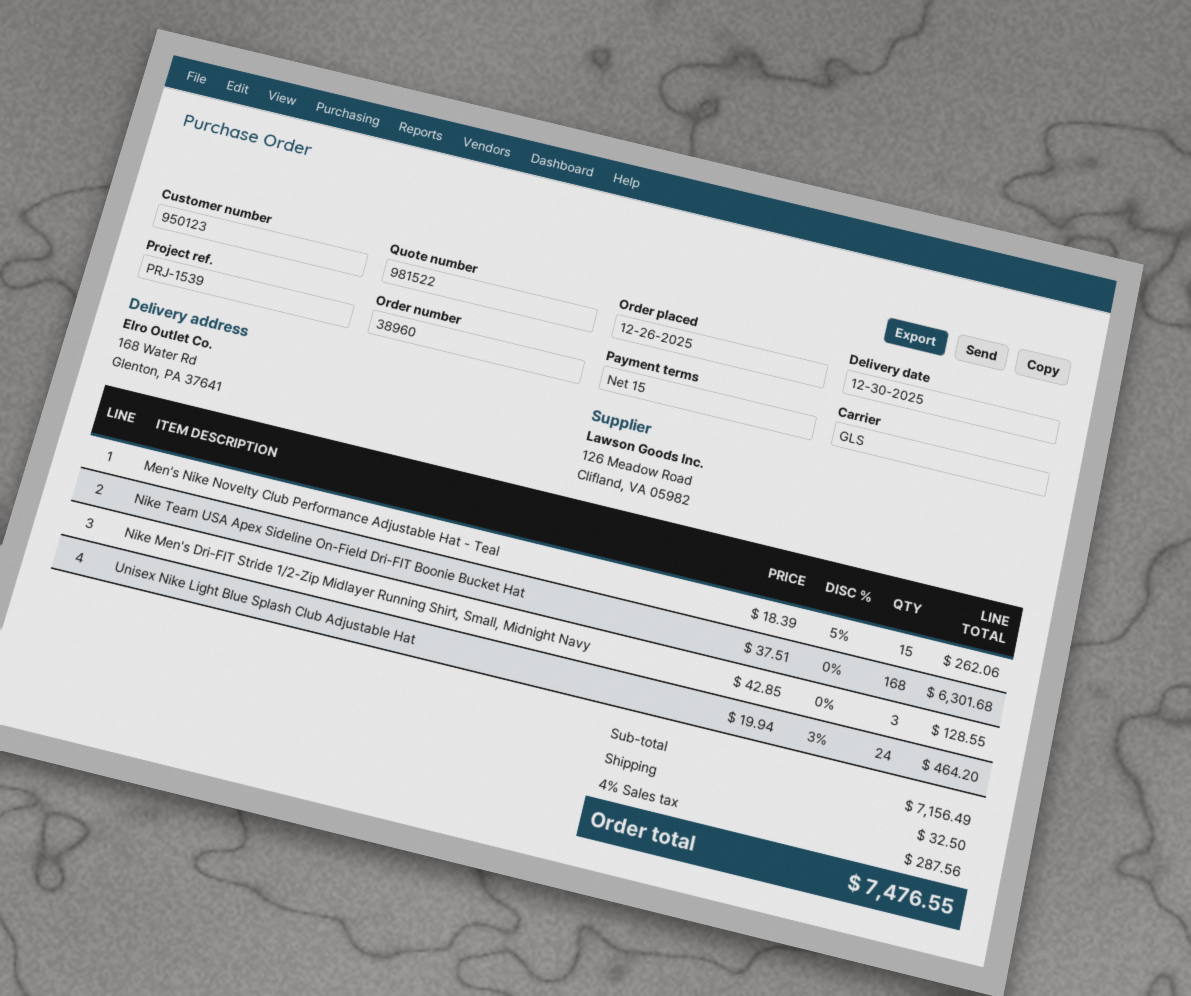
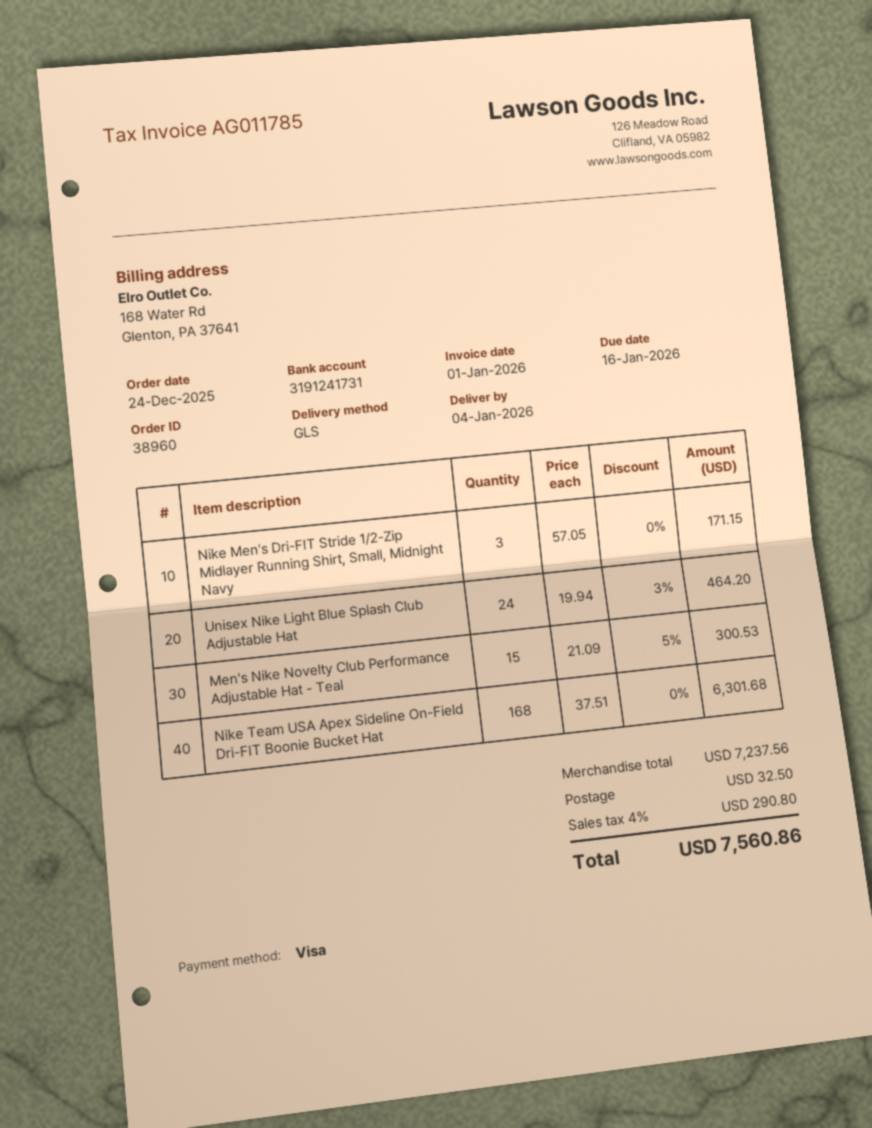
order date: 2025-12-26 -> 2025-12-24
delivery date: 2025-12-30 -> 2026-01-04
Men's Nike Novelty Club Performance Adjustable Hat - Teal: 15 x 18.39 - 5% = 262.06 -> 15 x 21.09 - 5% = 300.53
Nike Men's Dri-FIT Stride 1/2-Zip Midlayer Running Shirt, Small, Midnight Navy: 3 x 42.85 = 128.55 -> 3 x 57.05 = 171.15
subtotal: 7156.49 -> 7237.56
tax: 4% = 287.56 -> 4% = 290.80
total: 7476.55 -> 7560.86

